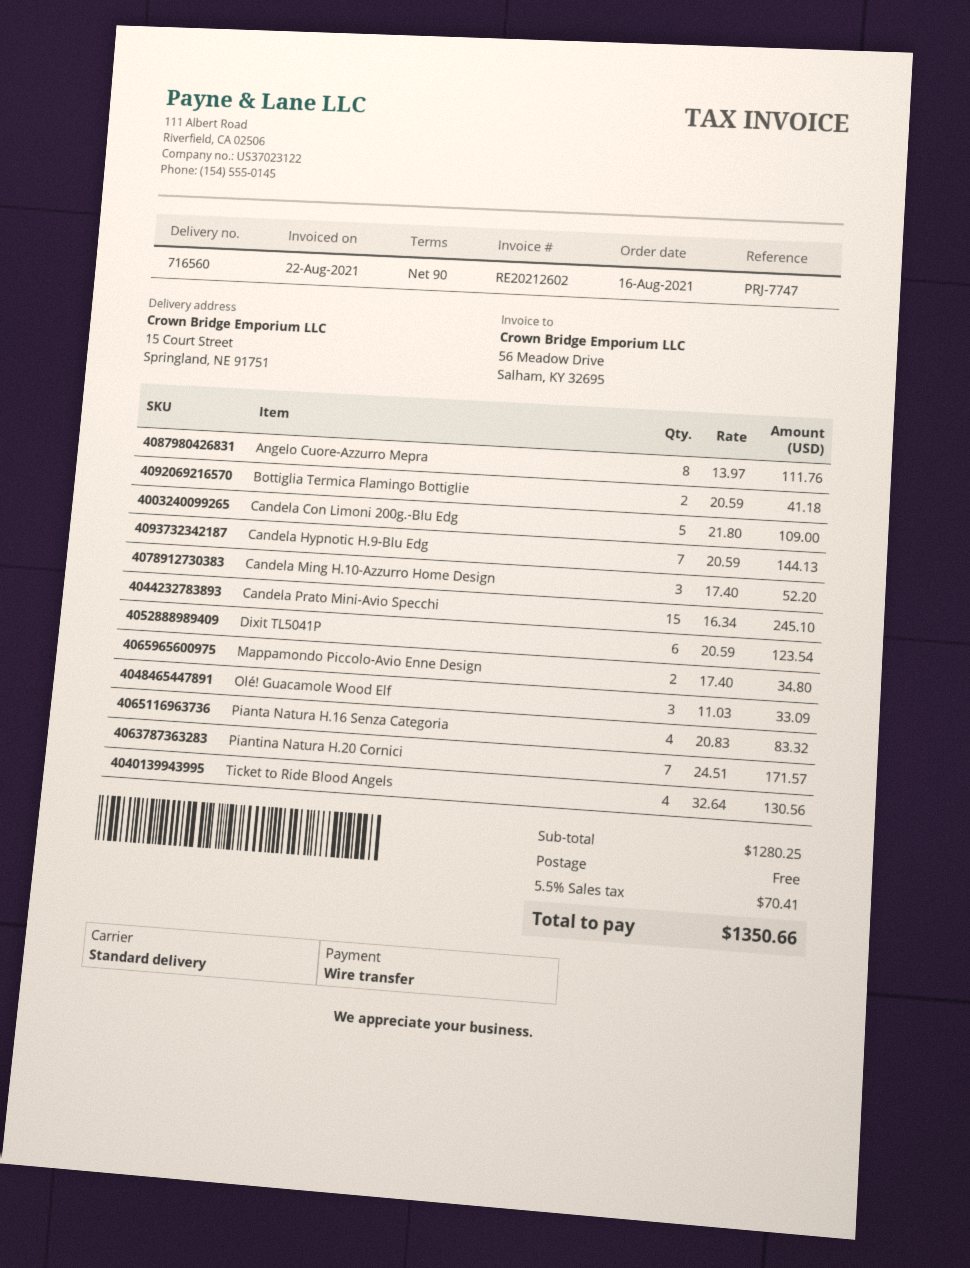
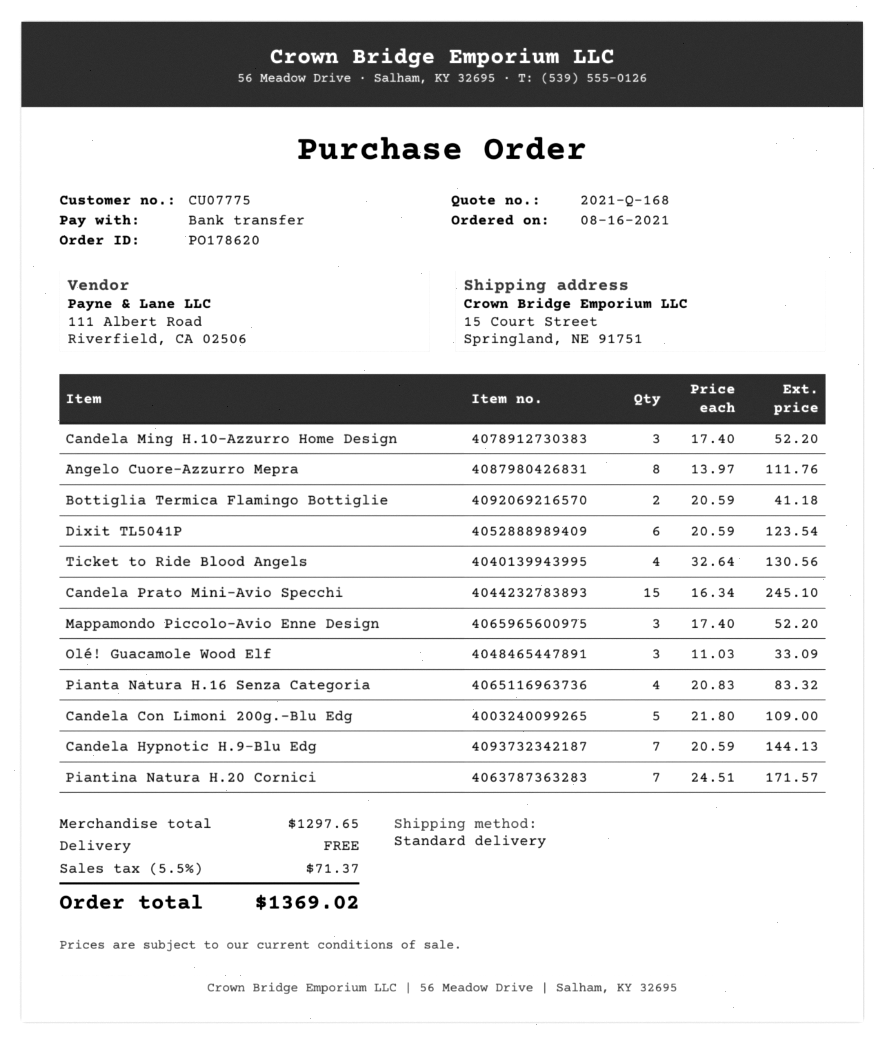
Mappamondo Piccolo-Avio Enne Design: 2 x 17.40 = 34.80 -> 3 x 17.40 = 52.20
subtotal: 1280.25 -> 1297.65
tax: 5.5% = 70.41 -> 5.5% = 71.37
total: 1350.66 -> 1369.02

